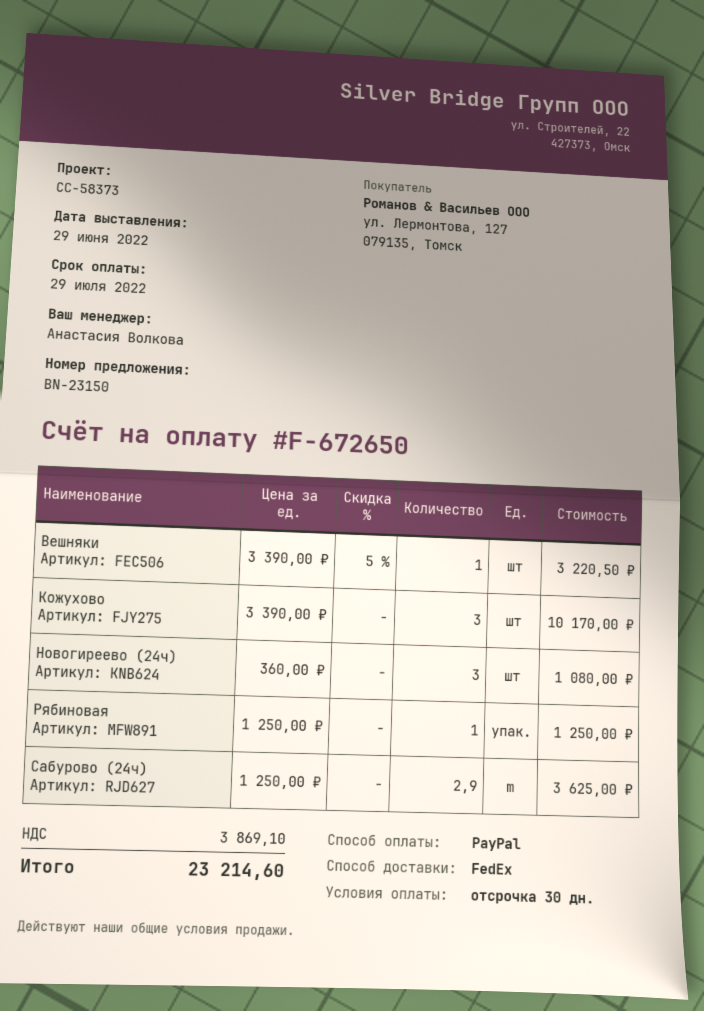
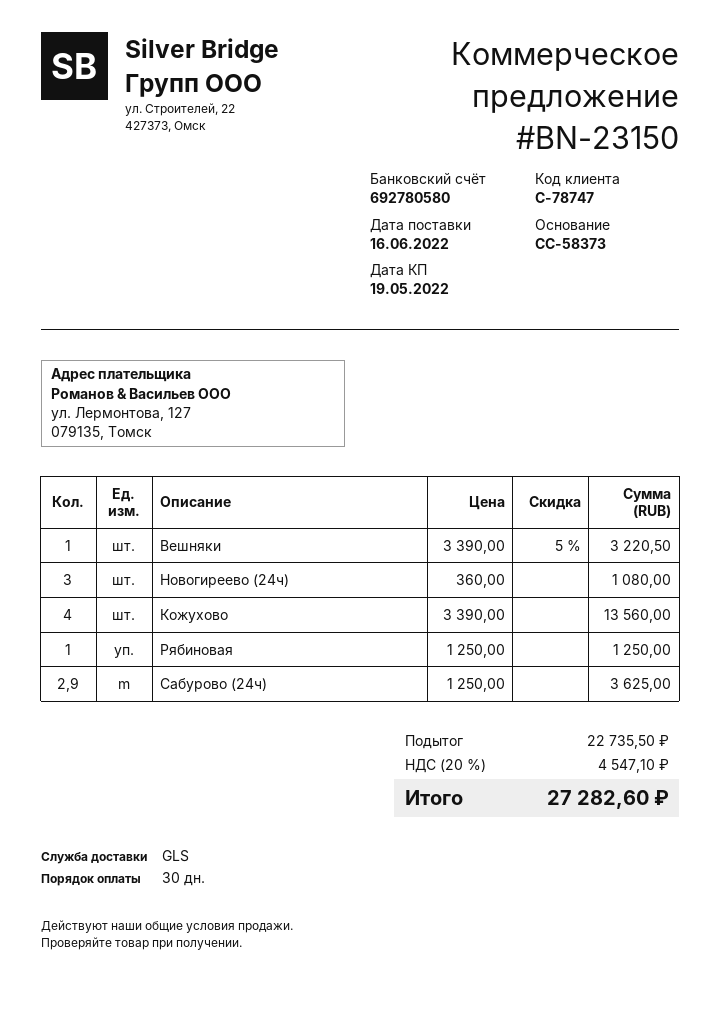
shipping method: FedEx -> GLS
Кожухово: 3 x 3390.00 = 10170.00 -> 4 x 3390.00 = 13560.00
tax: 3869.10 -> 4547.10
total: 23214.60 -> 27282.60

